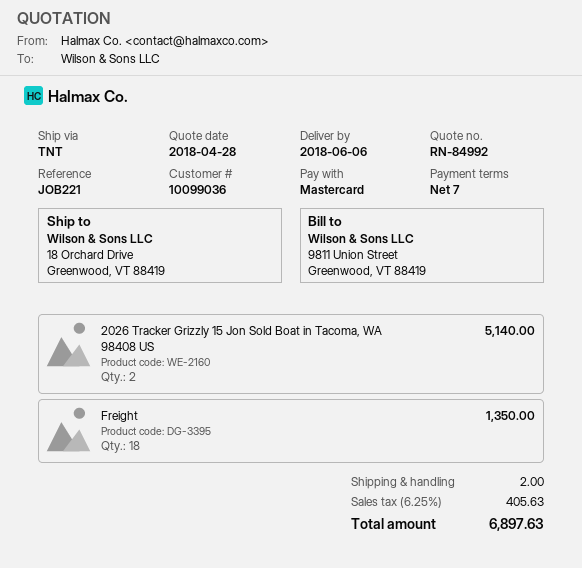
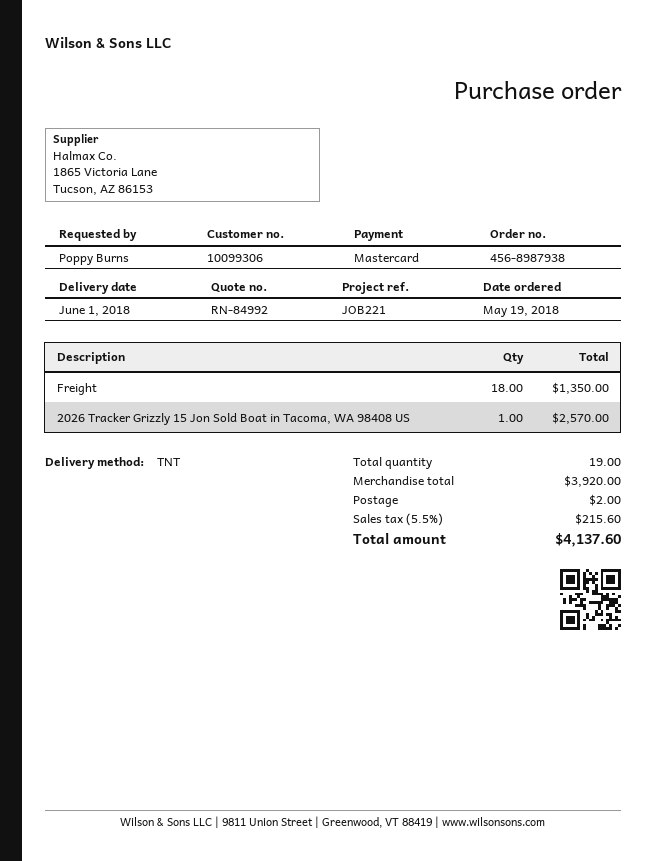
delivery date: 2018-06-06 -> 2018-06-01
customer number: 10099036 -> 10099306
2026 Tracker Grizzly 15 Jon Sold Boat in Tacoma, WA 98408 US: 2 for 5140.00 -> 1 for 2570.00
tax: 6.25% = 405.63 -> 5.5% = 215.60
total: 6897.63 -> 4137.60

